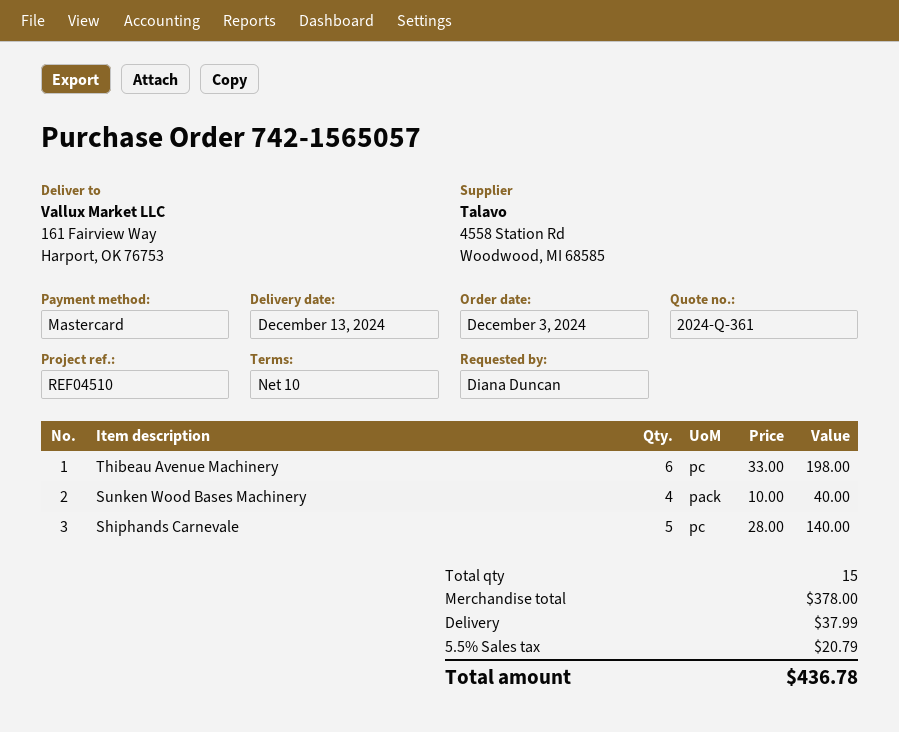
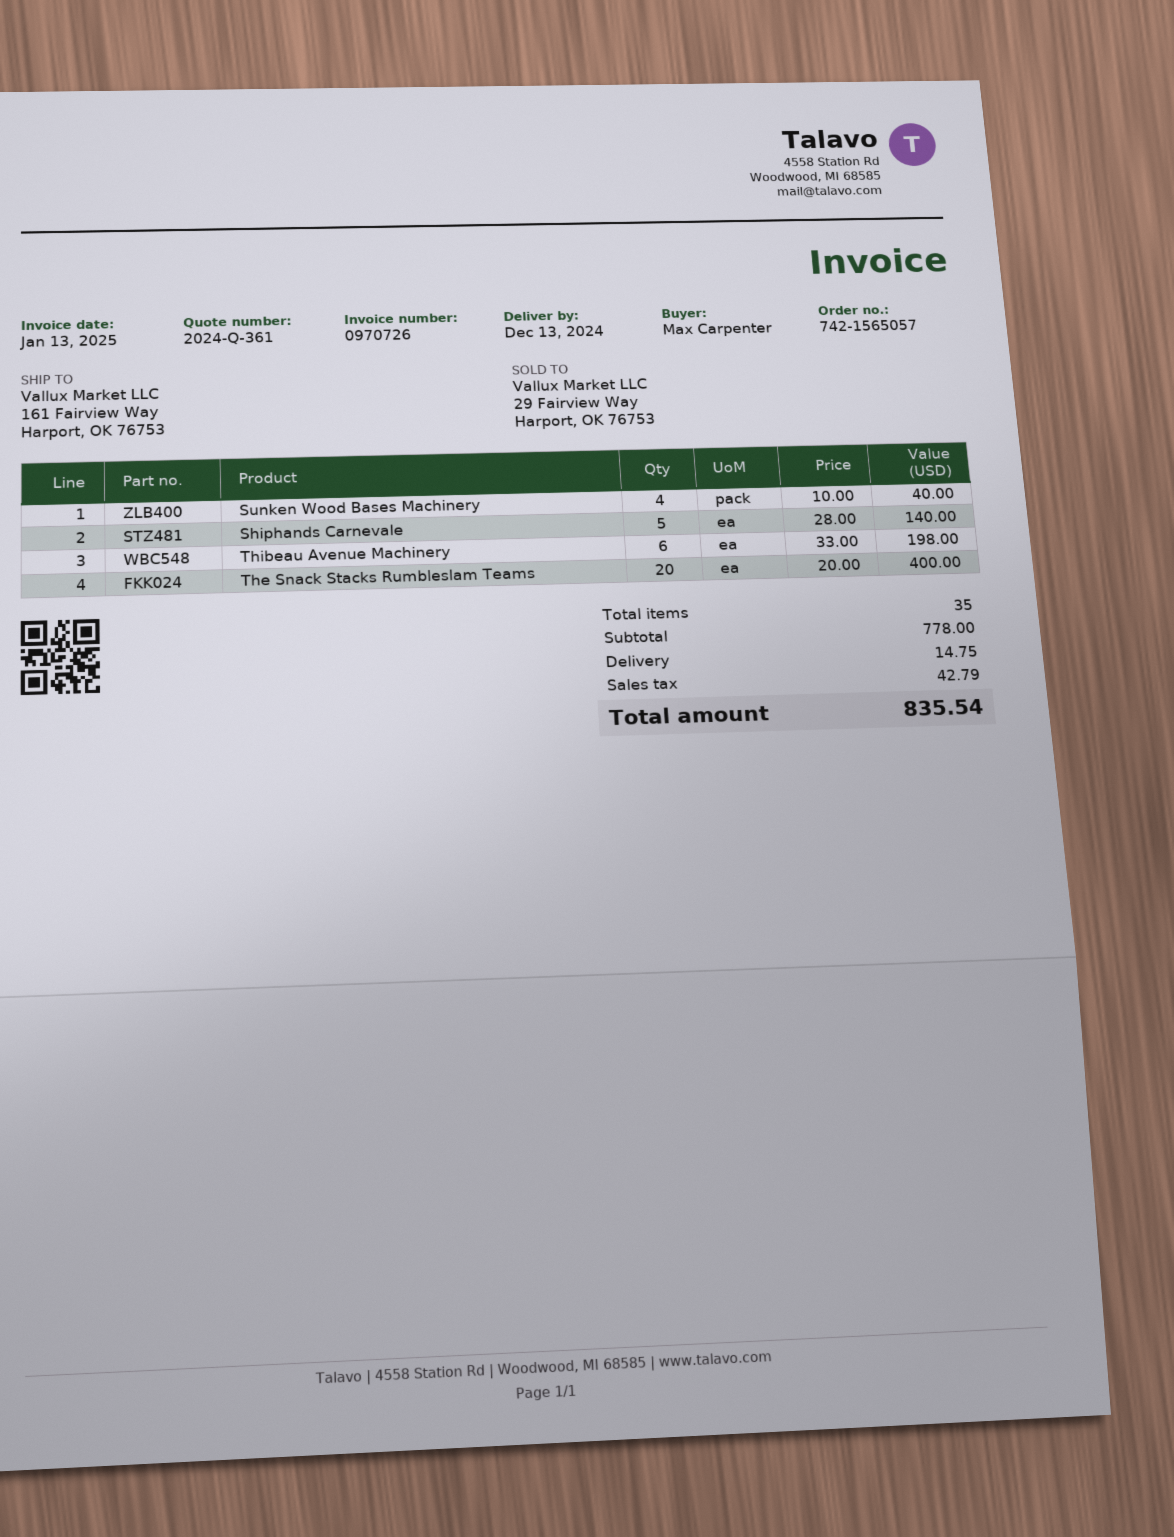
ordered by: Diana Duncan -> Max Carpenter
The Snack Stacks Rumbleslam Teams: none -> 20 x 20.00 = 400.00
total quantity: 15 -> 35
subtotal: 378.00 -> 778.00
shipping: 37.99 -> 14.75
tax: 20.79 -> 42.79
total: 436.78 -> 835.54

